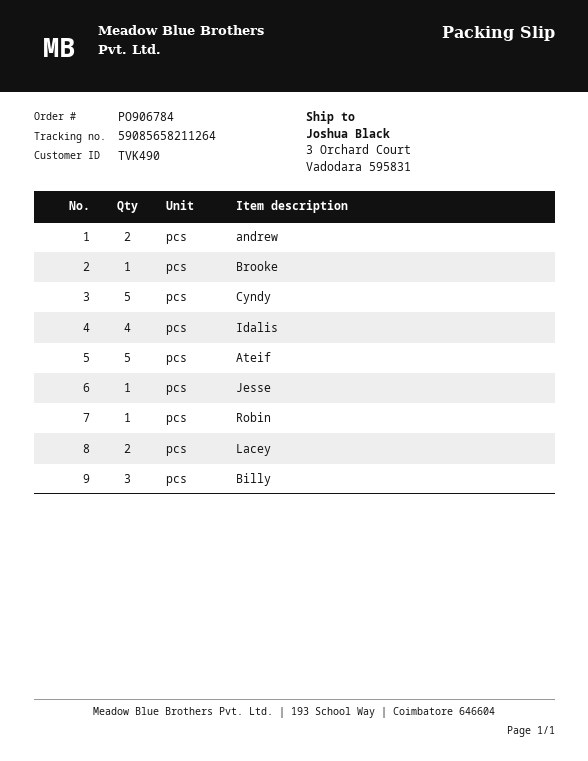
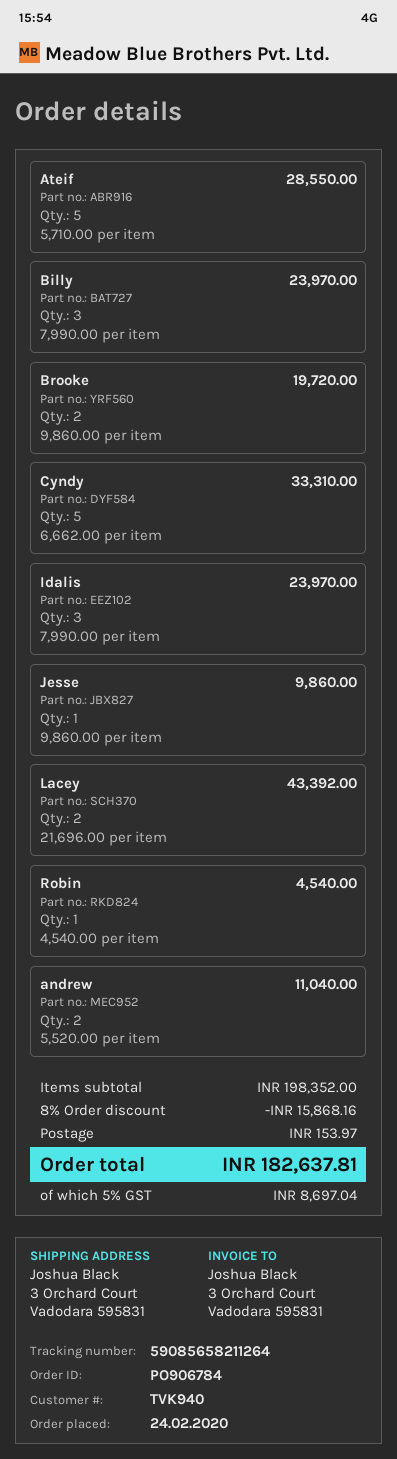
customer number: TVK490 -> TVK940
Brooke: 1 -> 2
Idalis: 4 -> 3

